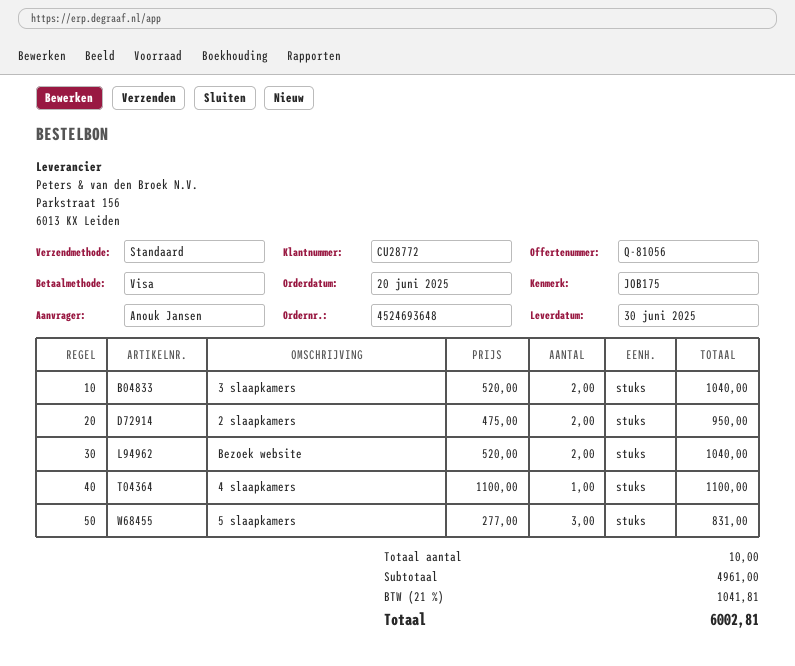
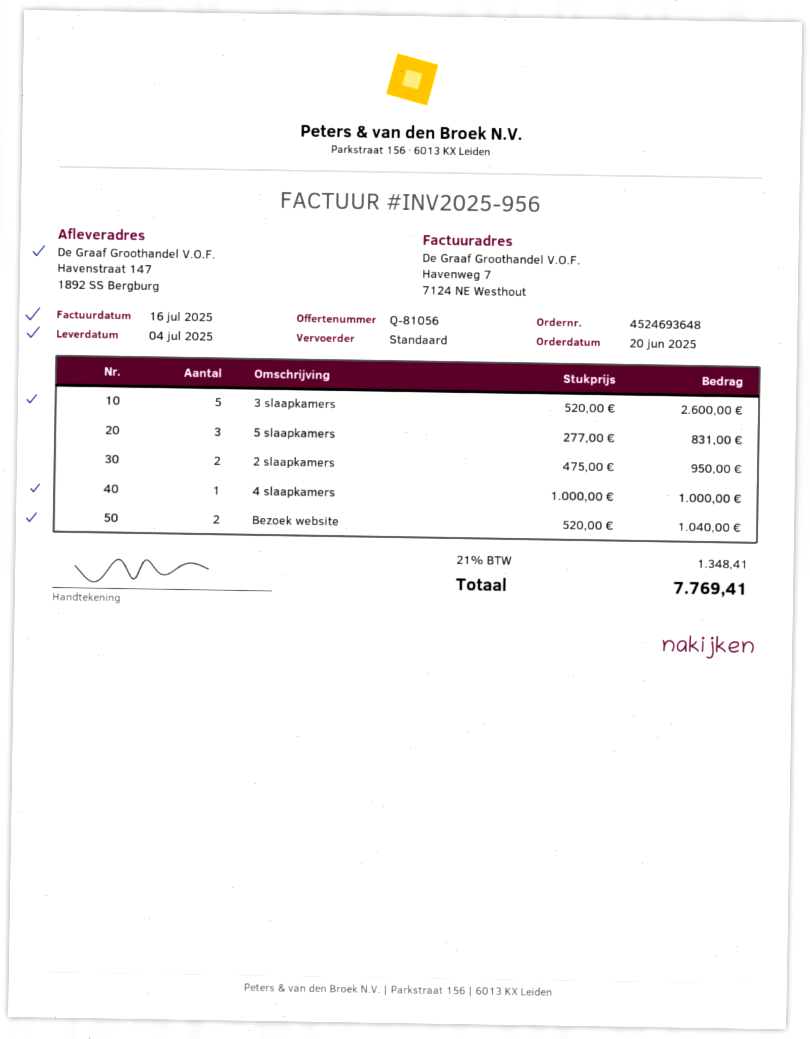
delivery date: 2025-06-30 -> 2025-07-04
3 slaapkamers: 2 x 520.00 = 1040.00 -> 5 x 520.00 = 2600.00
4 slaapkamers: 1 x 1100.00 = 1100.00 -> 1 x 1000.00 = 1000.00
tax: 21% = 1041.81 -> 21% = 1348.41
total: 6002.81 -> 7769.41

